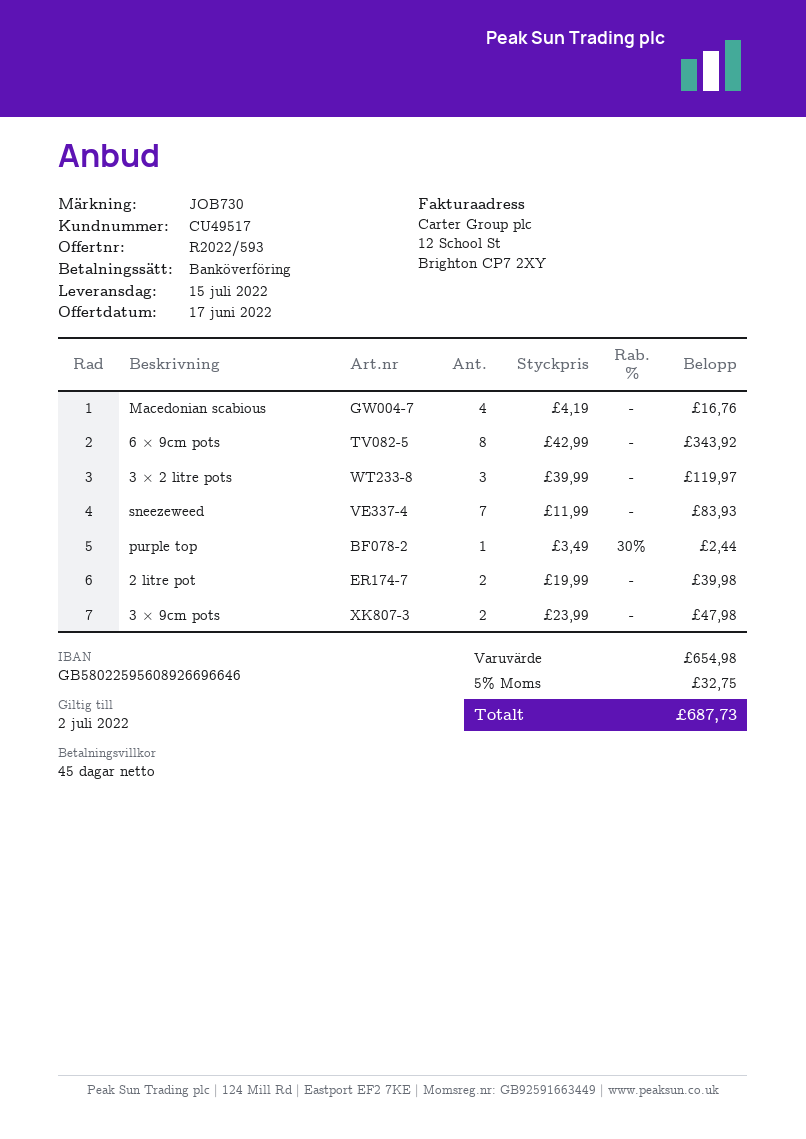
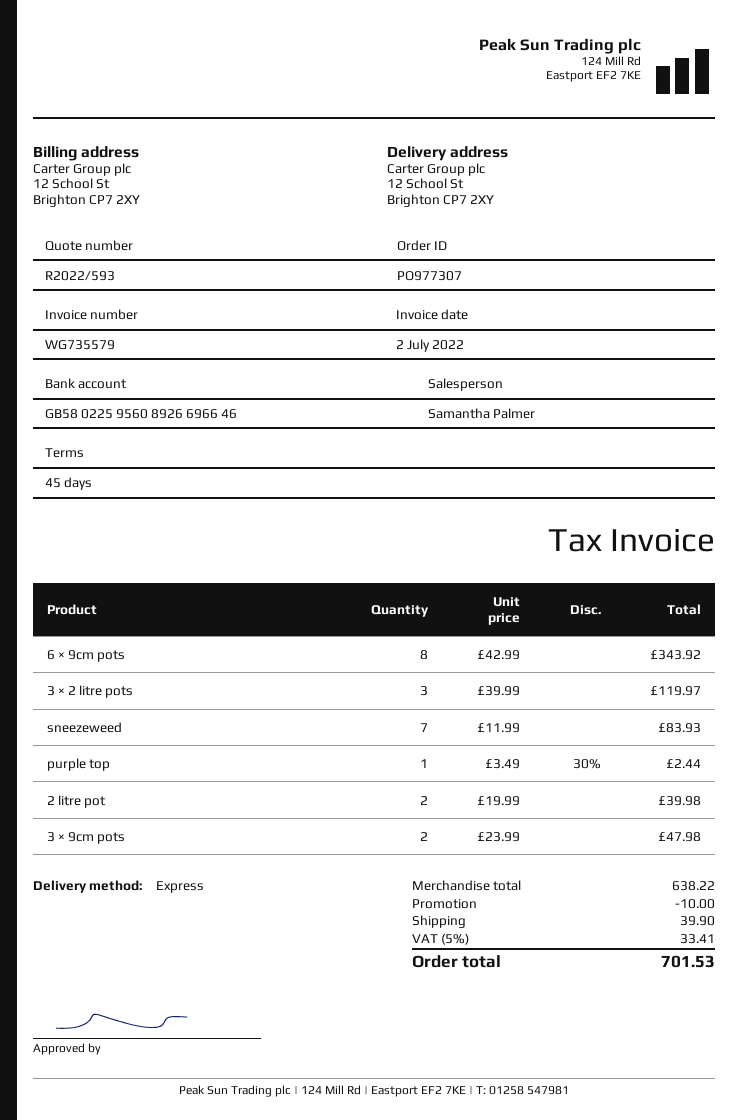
Macedonian scabious: 4 x 4.19 = 16.76 -> none
subtotal: 654.98 -> 638.22
discount: none -> 10.00
shipping: none -> 39.90
tax: 5% = 32.75 -> 5% = 33.41
total: 687.73 -> 701.53

